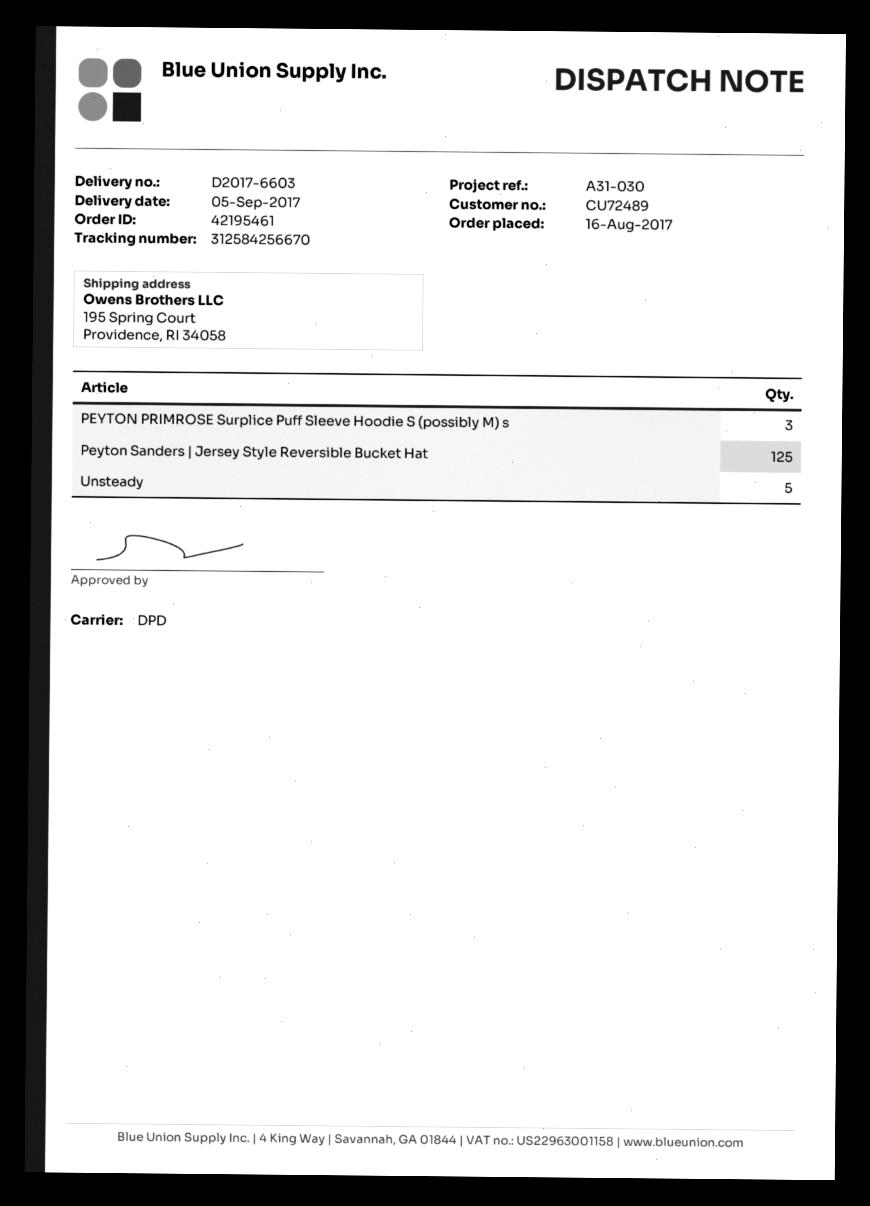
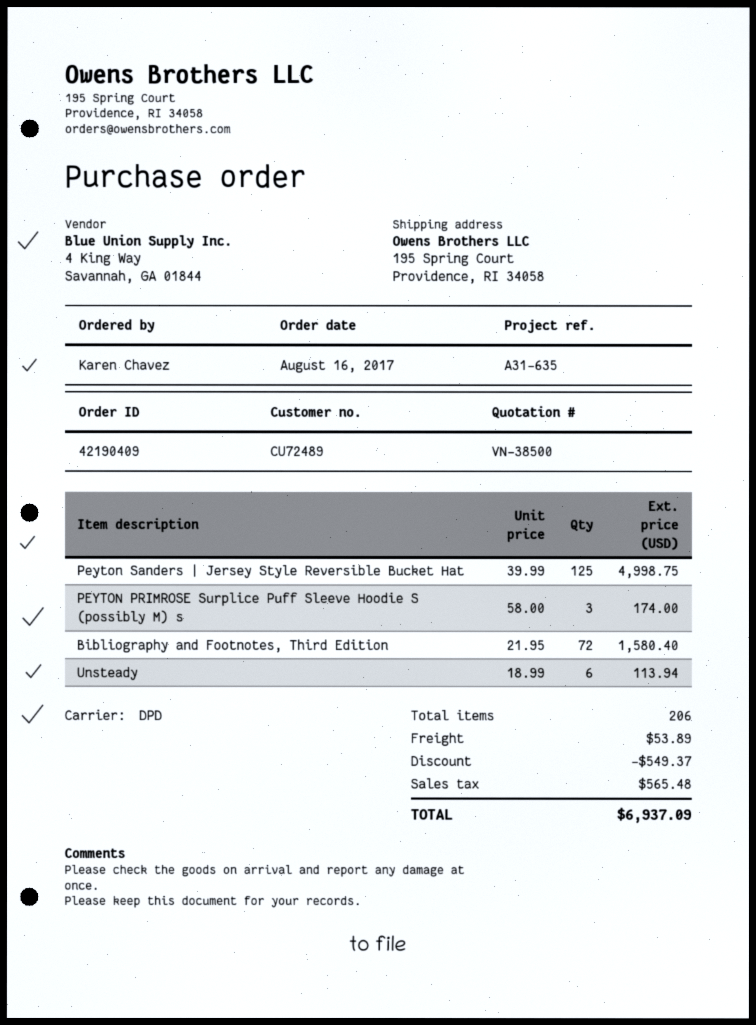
order number: 42195461 -> 42190409
reference: A31-030 -> A31-635
Unsteady: 5 -> 6
Bibliography and Footnotes, Third Edition: none -> 72

